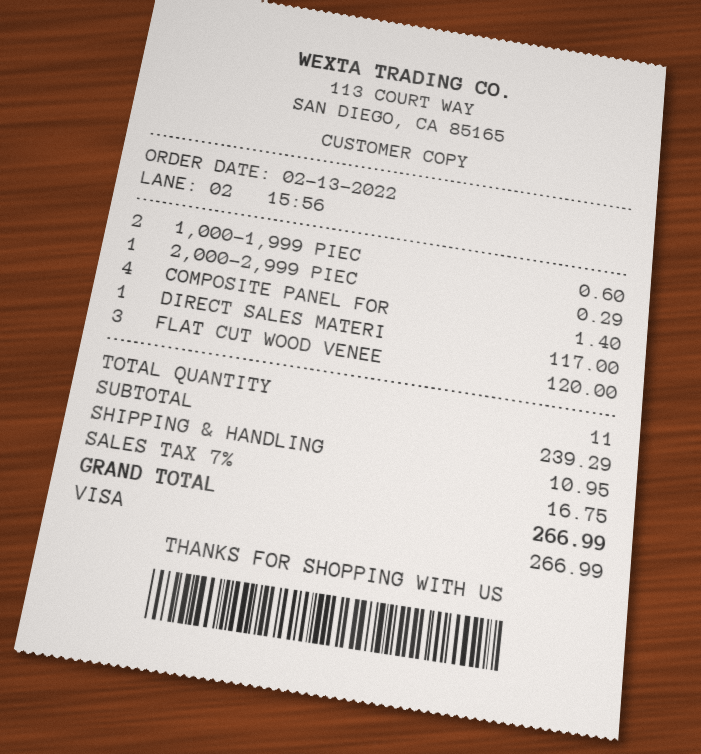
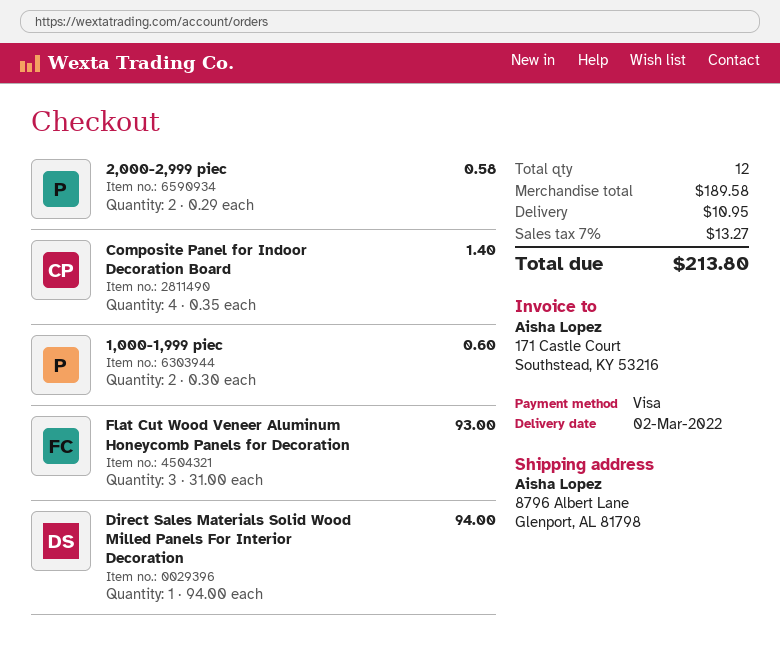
2,000-2,999 PIEC: 1 for 0.29 -> 2 for 0.58
DIRECT SALES MATERI: 1 for 117.00 -> 1 for 94.00
FLAT CUT WOOD VENEE: 3 for 120.00 -> 3 for 93.00
total quantity: 11 -> 12
subtotal: 239.29 -> 189.58
tax: 7% = 16.75 -> 7% = 13.27
total: 266.99 -> 213.80

